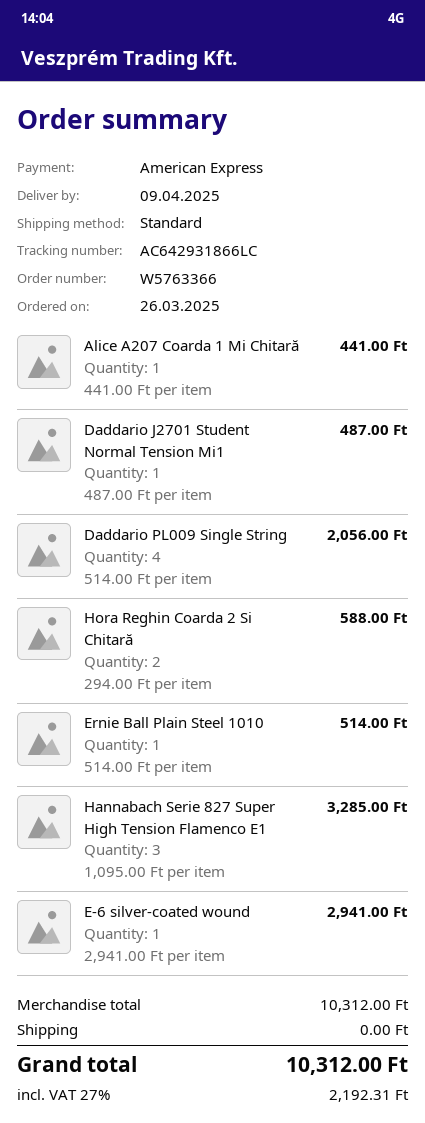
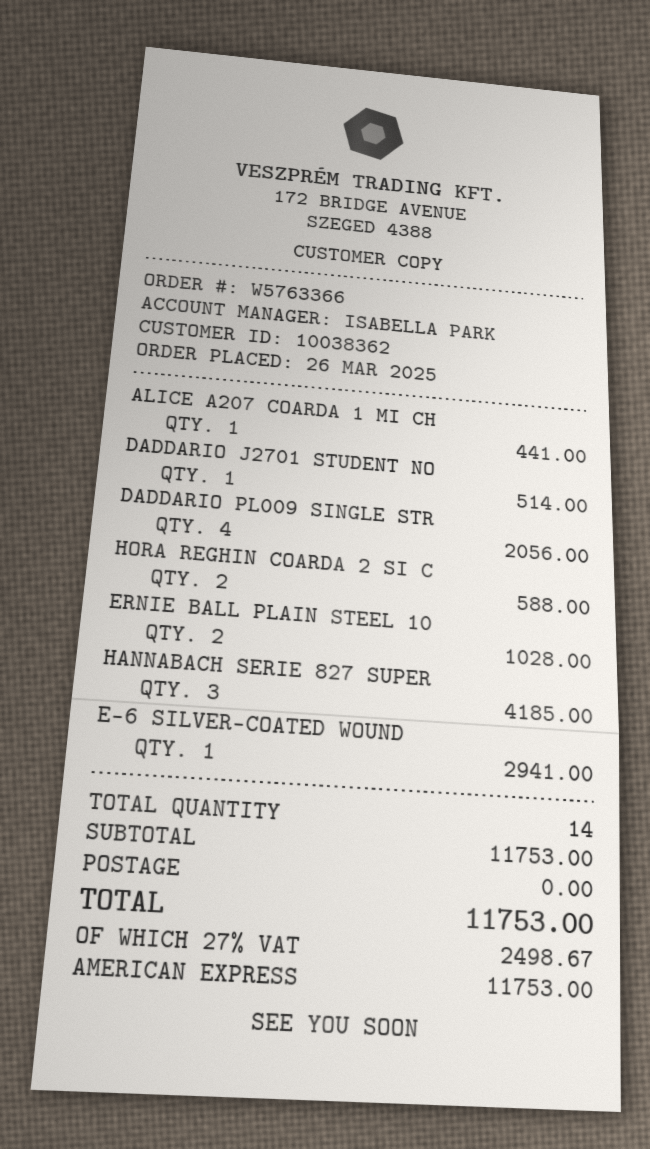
Daddario J2701 Student Normal Tension Mi1: 1 for 487.00 -> 1 for 514.00
Ernie Ball Plain Steel 1010: 1 for 514.00 -> 2 for 1028.00
Hannabach Serie 827 Super High Tension Flamenco E1: 3 for 3285.00 -> 3 for 4185.00
subtotal: 10312.00 -> 11753.00
tax: 27% = 2192.31 -> 27% = 2498.67
total: 10312.00 -> 11753.00

